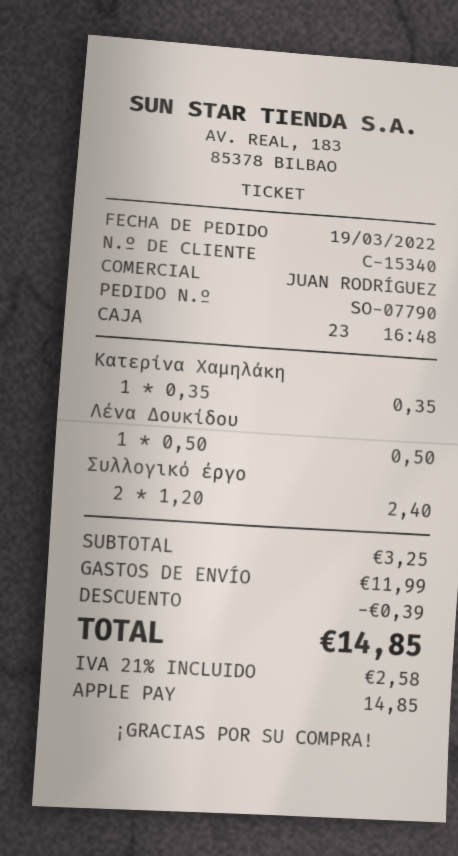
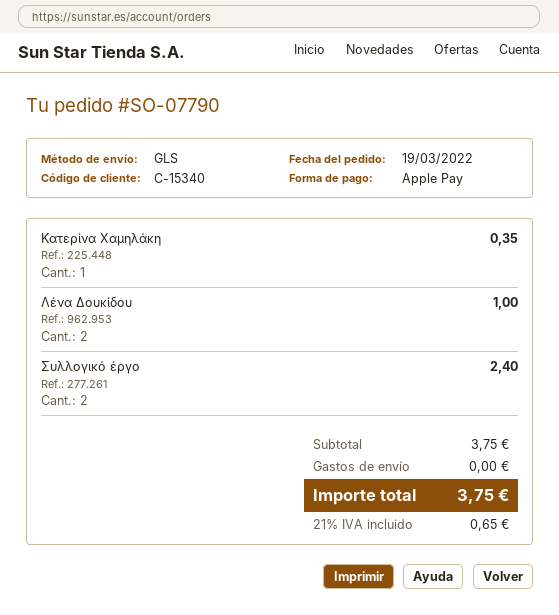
Λένα Δουκίδου: 1 for 0.50 -> 2 for 1.00
subtotal: 3.25 -> 3.75
discount: 0.39 -> none
shipping: 11.99 -> 0.00
tax: 21% = 2.58 -> 21% = 0.65
total: 14.85 -> 3.75

